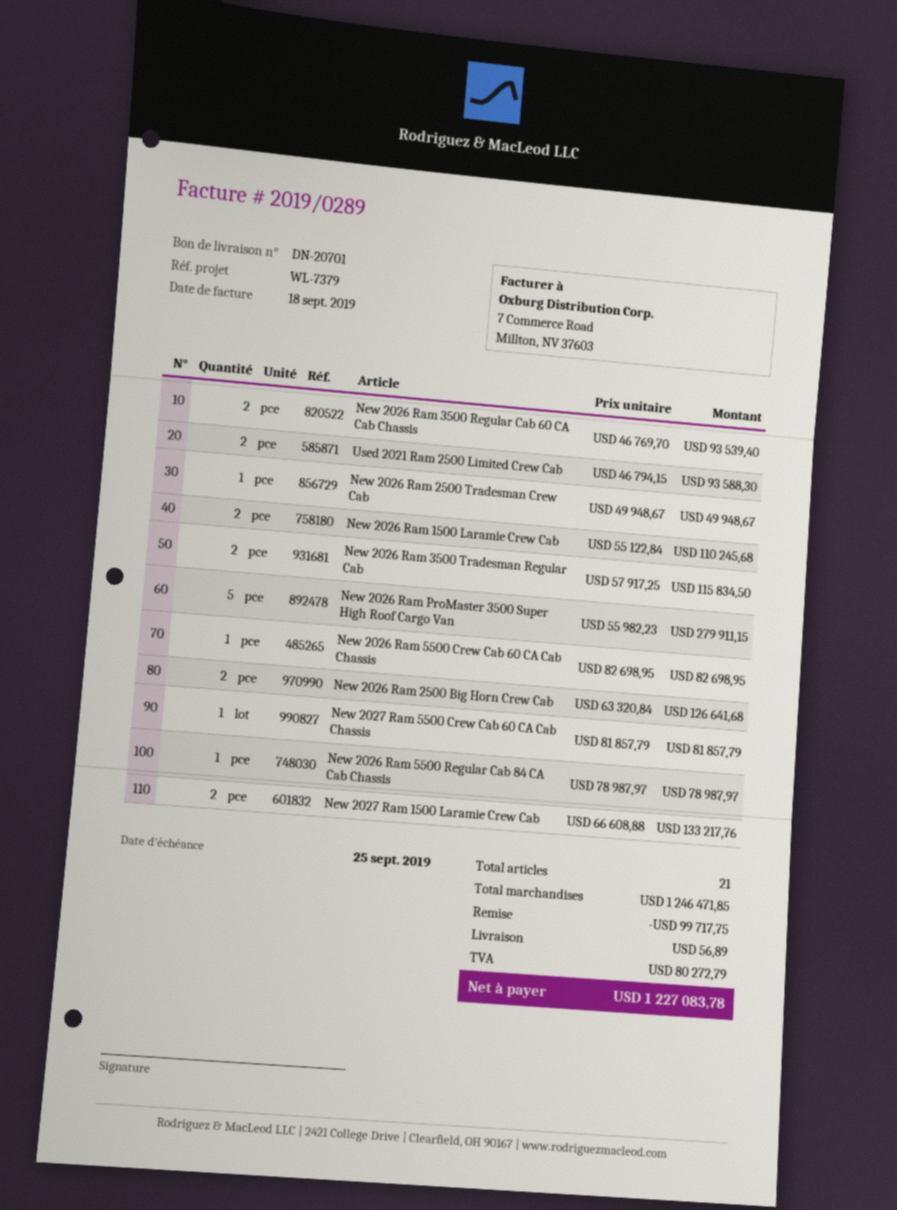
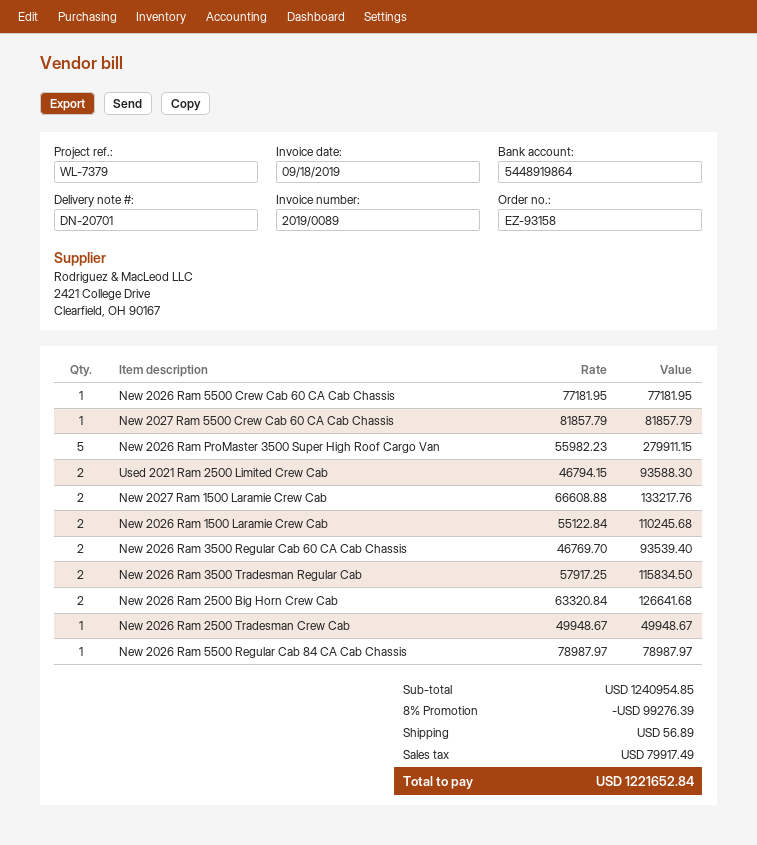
invoice number: 2019/0289 -> 2019/0089
New 2026 Ram 5500 Crew Cab 60 CA Cab Chassis: 1 x 82698.95 = 82698.95 -> 1 x 77181.95 = 77181.95
subtotal: 1246471.85 -> 1240954.85
discount: 99717.75 -> 99276.39
tax: 80272.79 -> 79917.49
total: 1227083.78 -> 1221652.84

